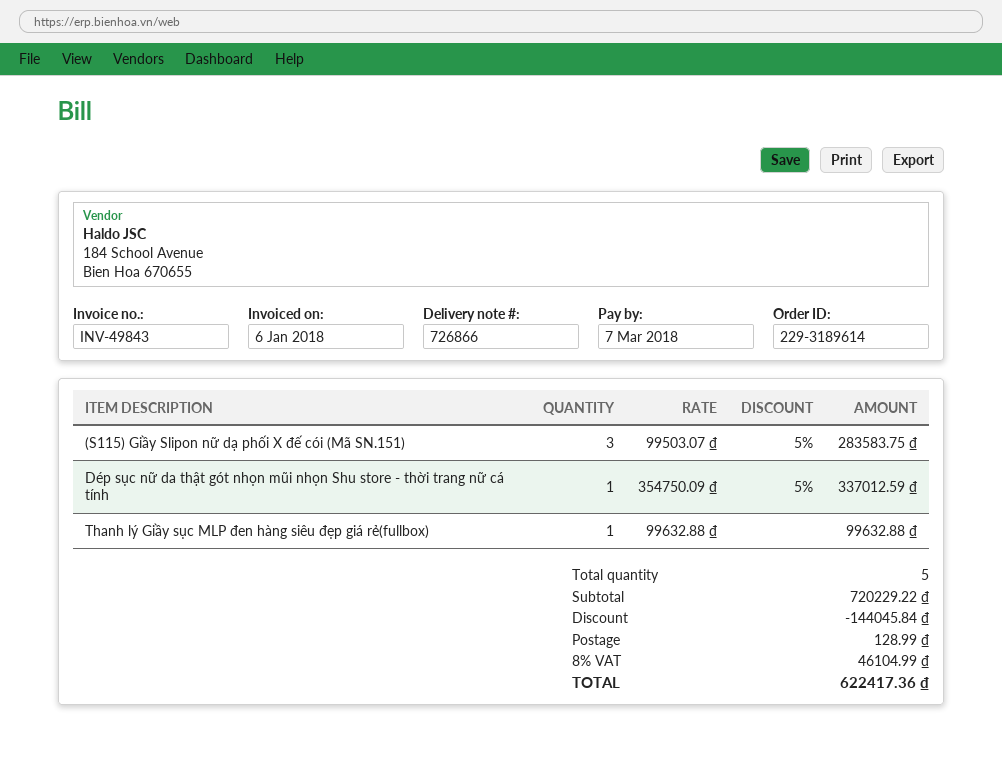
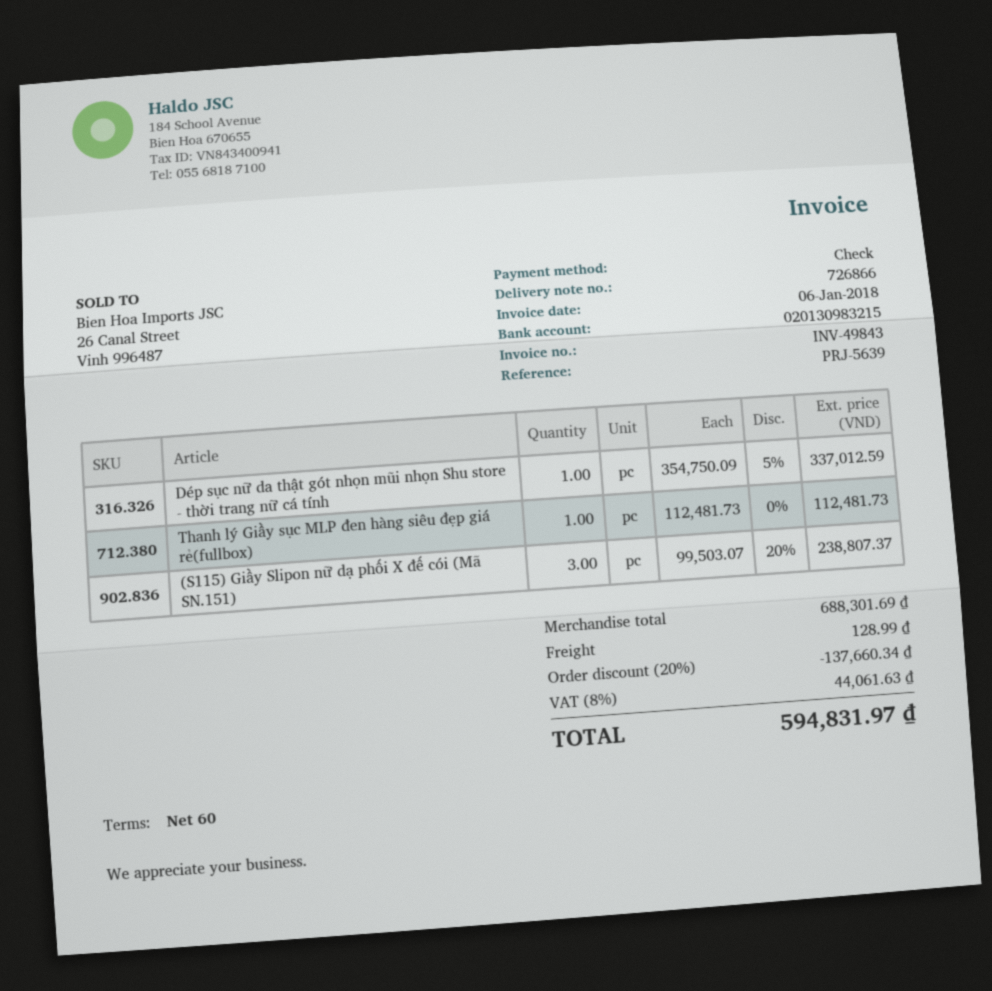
(S115) Giầy Slipon nữ dạ phối X đế cói (Mã SN.151): 3 x 99503.07 - 5% = 283583.75 -> 3 x 99503.07 - 20% = 238807.37
Thanh lý Giầy sục MLP đen hàng siêu đẹp giá rẻ(fullbox): 1 x 99632.88 = 99632.88 -> 1 x 112481.73 = 112481.73
subtotal: 720229.22 -> 688301.69
discount: 144045.84 -> 137660.34
tax: 8% = 46104.99 -> 8% = 44061.63
total: 622417.36 -> 594831.97

